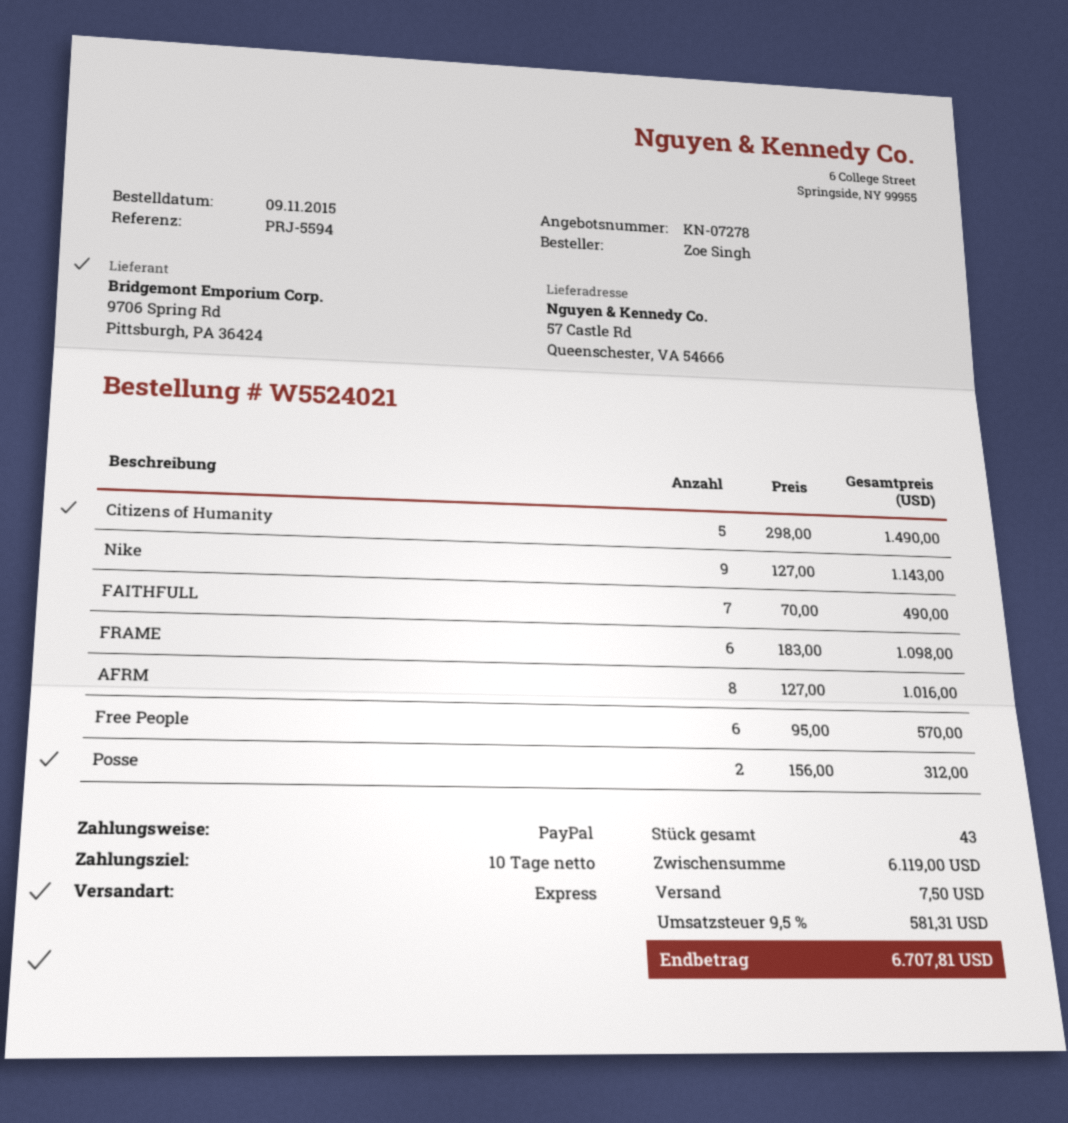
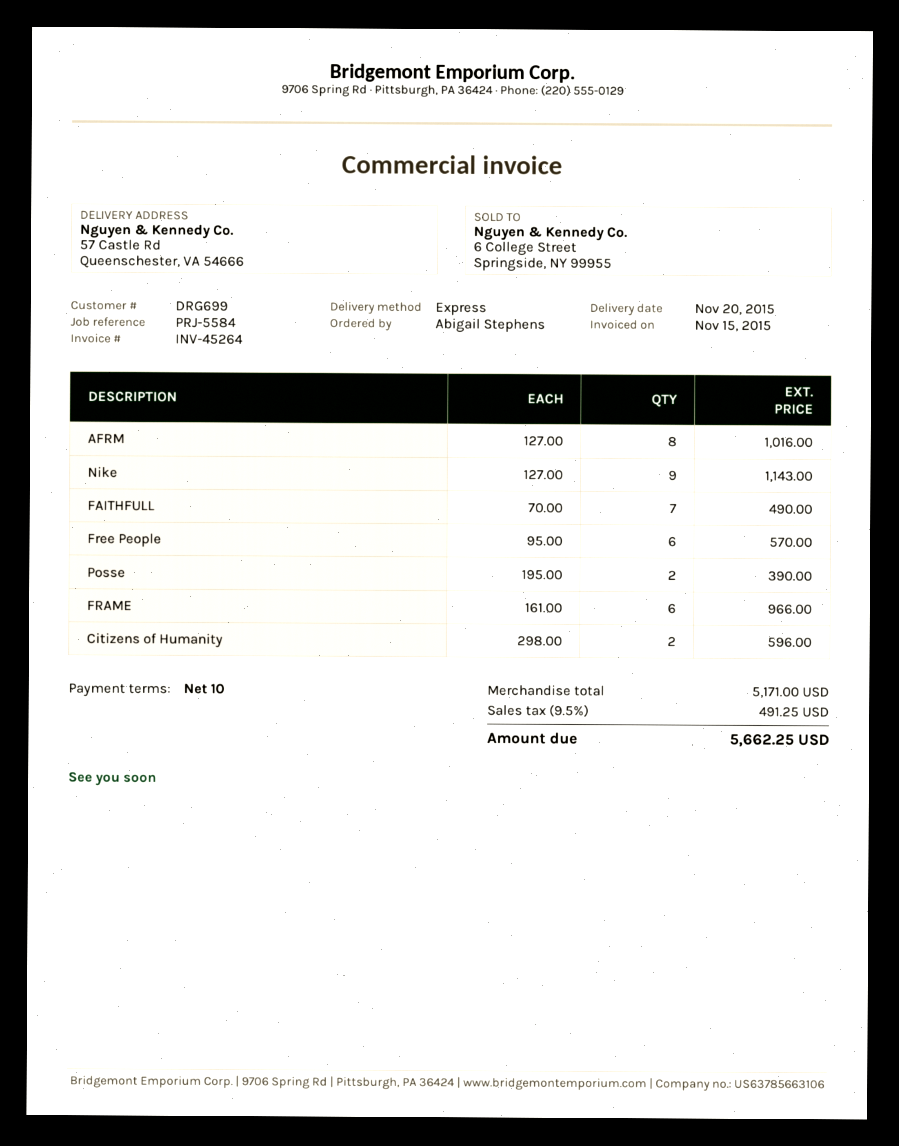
reference: PRJ-5594 -> PRJ-5584
ordered by: Zoe Singh -> Abigail Stephens
Citizens of Humanity: 5 x 298.00 = 1490.00 -> 2 x 298.00 = 596.00
FRAME: 6 x 183.00 = 1098.00 -> 6 x 161.00 = 966.00
Posse: 2 x 156.00 = 312.00 -> 2 x 195.00 = 390.00
subtotal: 6119.00 -> 5171.00
shipping: 7.50 -> none
tax: 9.5% = 581.31 -> 9.5% = 491.25
total: 6707.81 -> 5662.25

